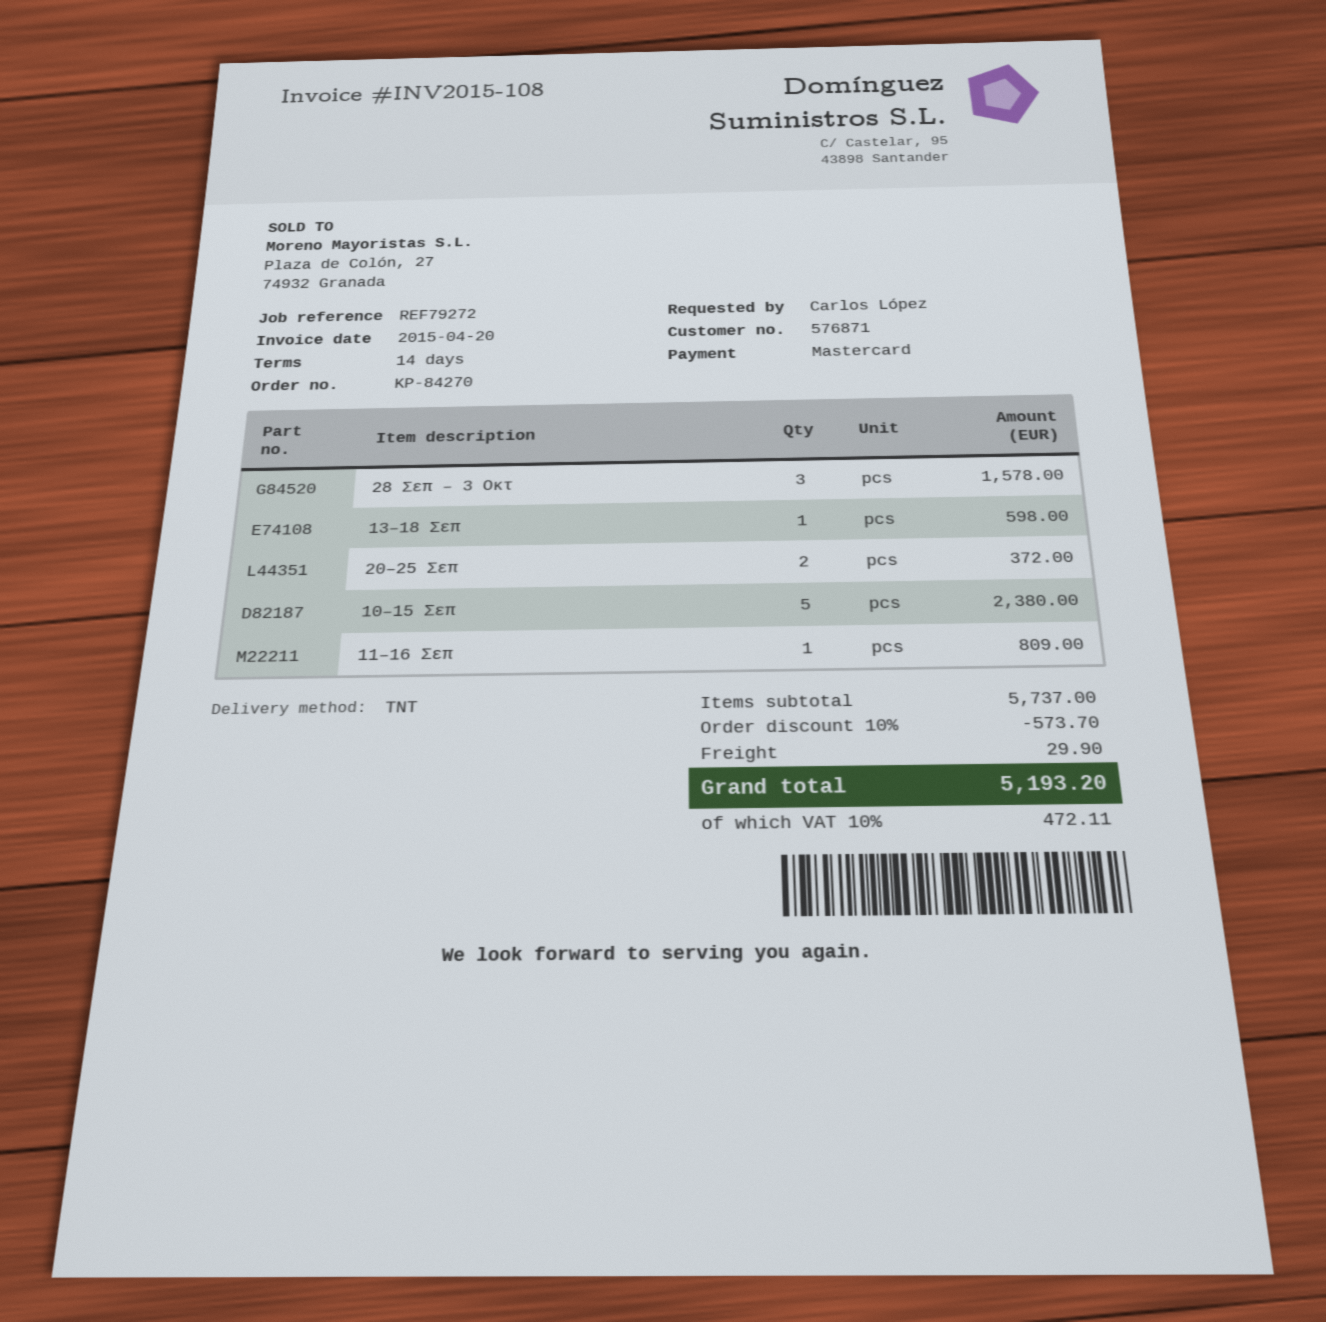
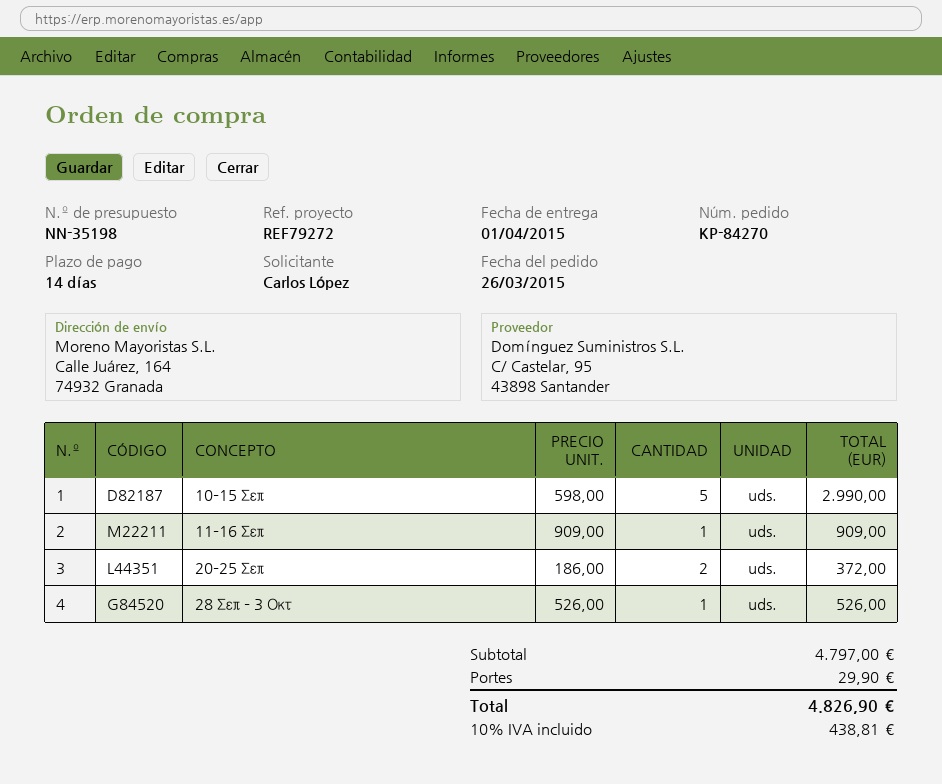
28 Σεπ – 3 Οκτ: 3 for 1578.00 -> 1 for 526.00
13–18 Σεπ: 1 for 598.00 -> none
10–15 Σεπ: 5 for 2380.00 -> 5 for 2990.00
11–16 Σεπ: 1 for 809.00 -> 1 for 909.00
subtotal: 5737.00 -> 4797.00
discount: 10% = 573.70 -> none
tax: 10% = 472.11 -> 10% = 438.81
total: 5193.20 -> 4826.90

